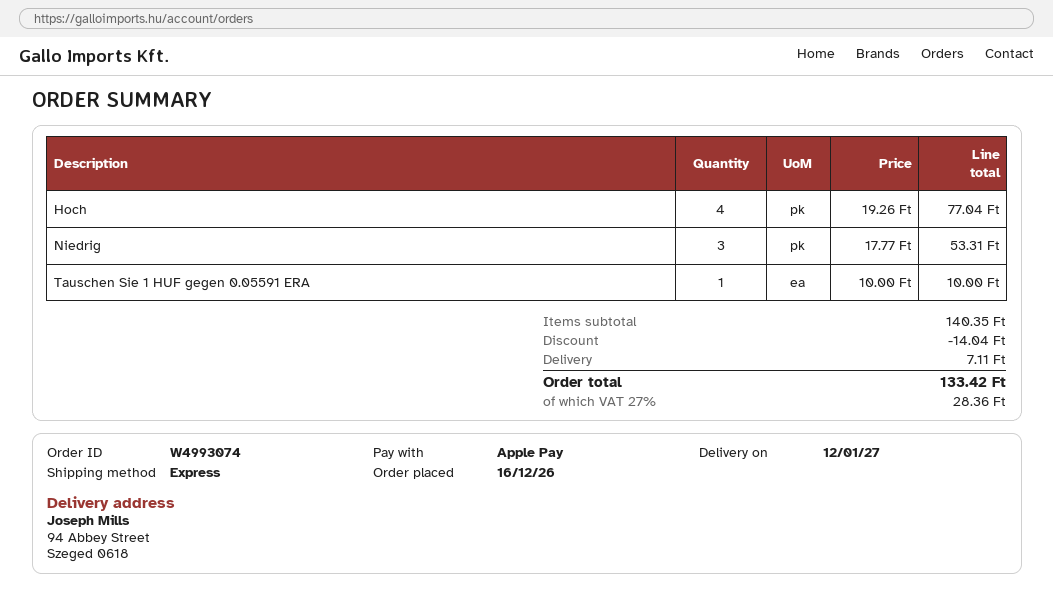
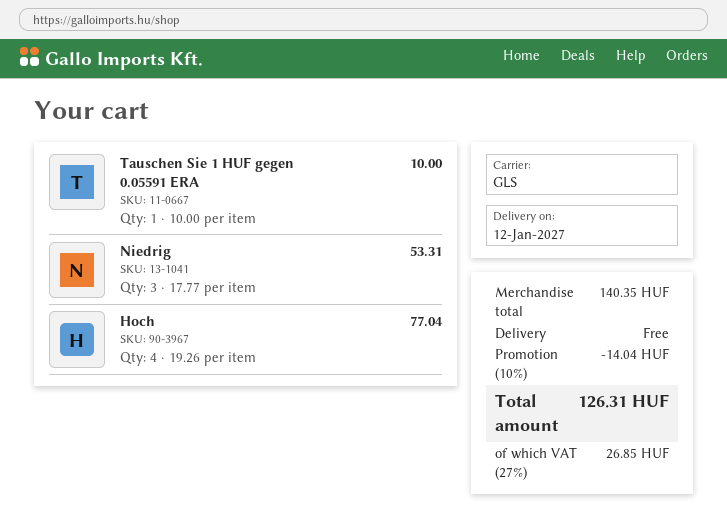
shipping method: express -> GLS
shipping: 7.11 -> 0.00
tax: 27% = 28.36 -> 27% = 26.85
total: 133.42 -> 126.31

